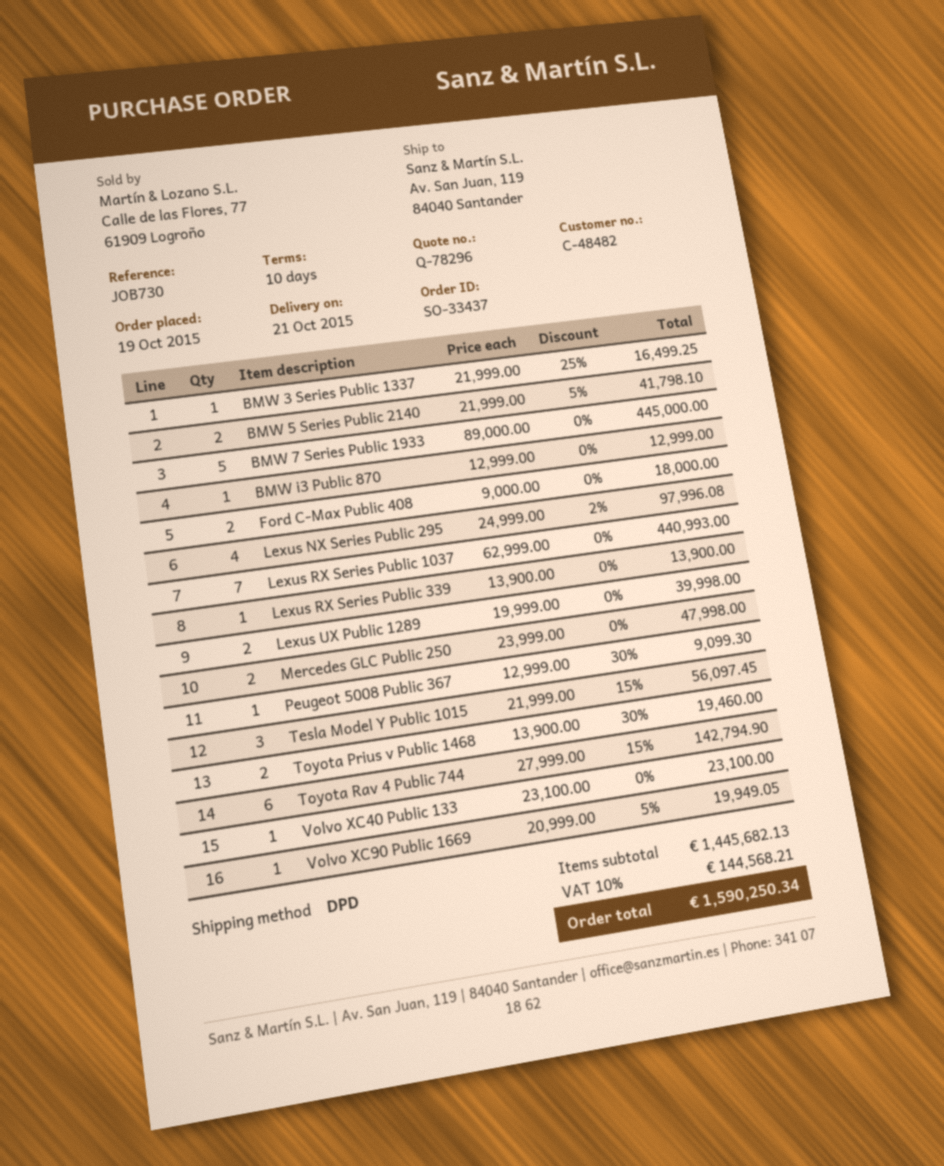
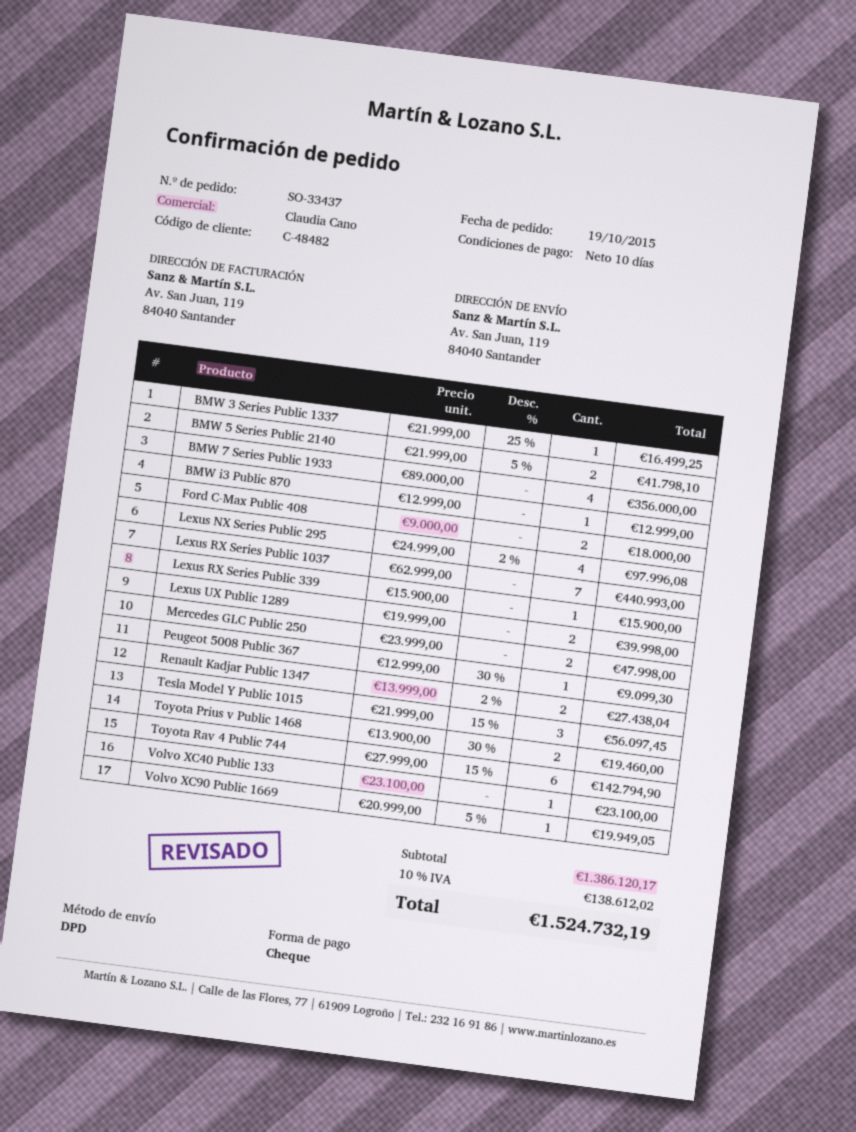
BMW 7 Series Public 1933: 5 x 89000.00 = 445000.00 -> 4 x 89000.00 = 356000.00
Lexus RX Series Public 339: 1 x 13900.00 = 13900.00 -> 1 x 15900.00 = 15900.00
Renault Kadjar Public 1347: none -> 2 x 13999.00 - 2% = 27438.04
subtotal: 1445682.13 -> 1386120.17
tax: 10% = 144568.21 -> 10% = 138612.02
total: 1590250.34 -> 1524732.19

